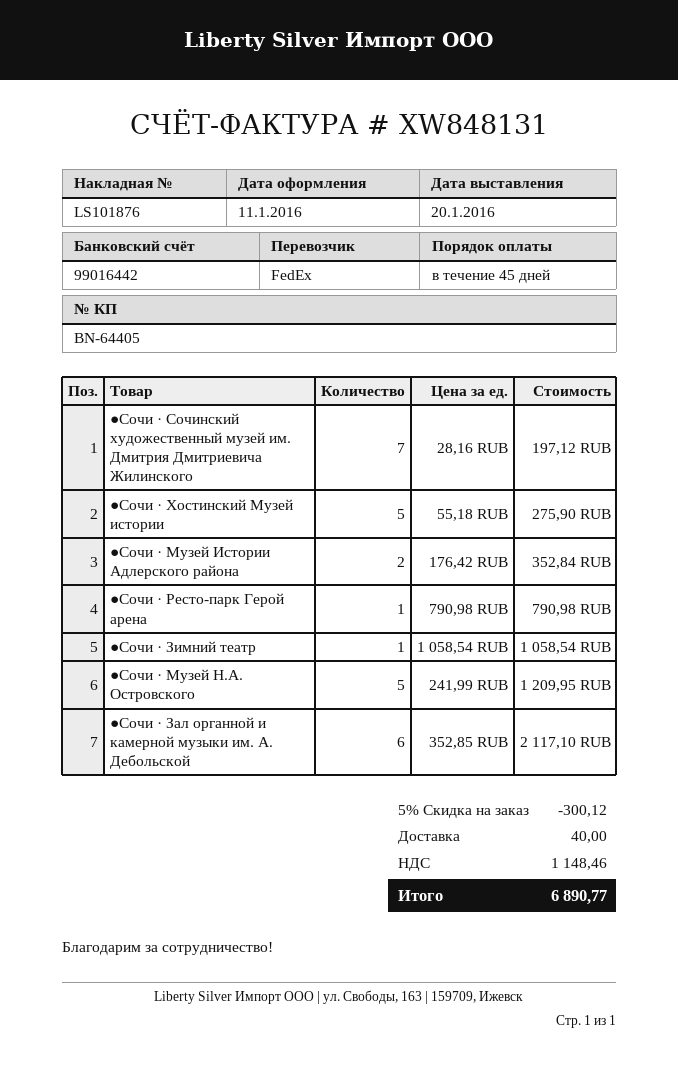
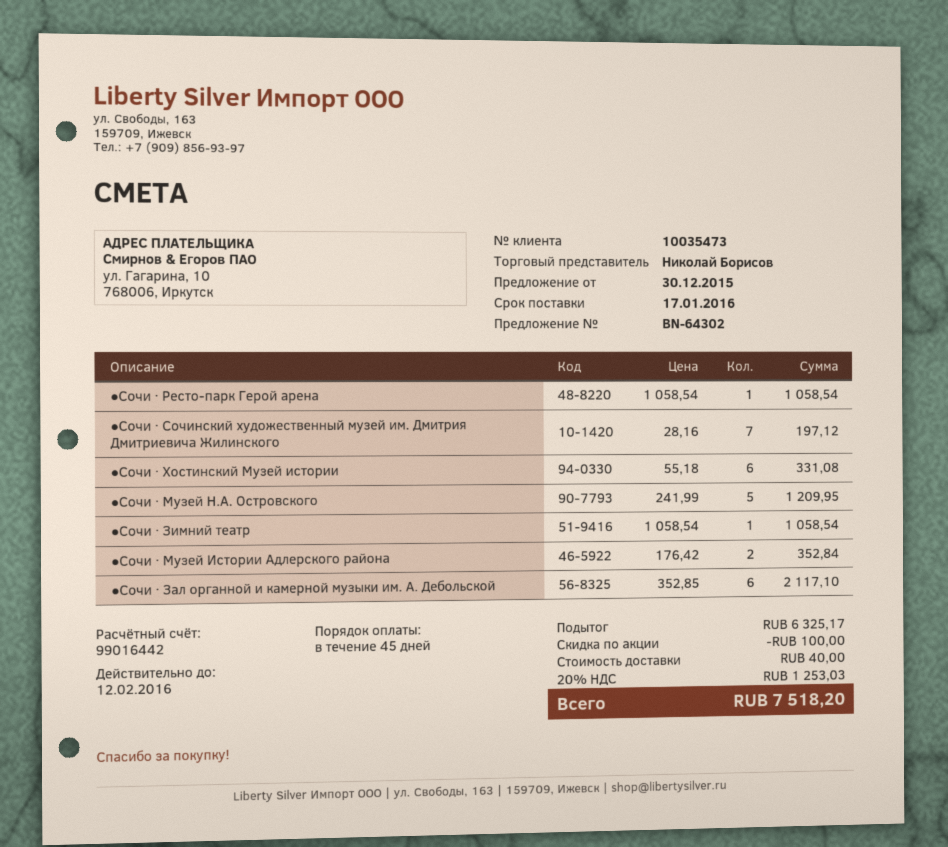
quote number: BN-64405 -> BN-64302
●Сочи · Хостинский Музей истории: 5 x 55.18 = 275.90 -> 6 x 55.18 = 331.08
●Сочи · Ресто-парк Герой арена: 1 x 790.98 = 790.98 -> 1 x 1058.54 = 1058.54
discount: 300.12 -> 100.00
tax: 1148.46 -> 1253.03
total: 6890.77 -> 7518.20

